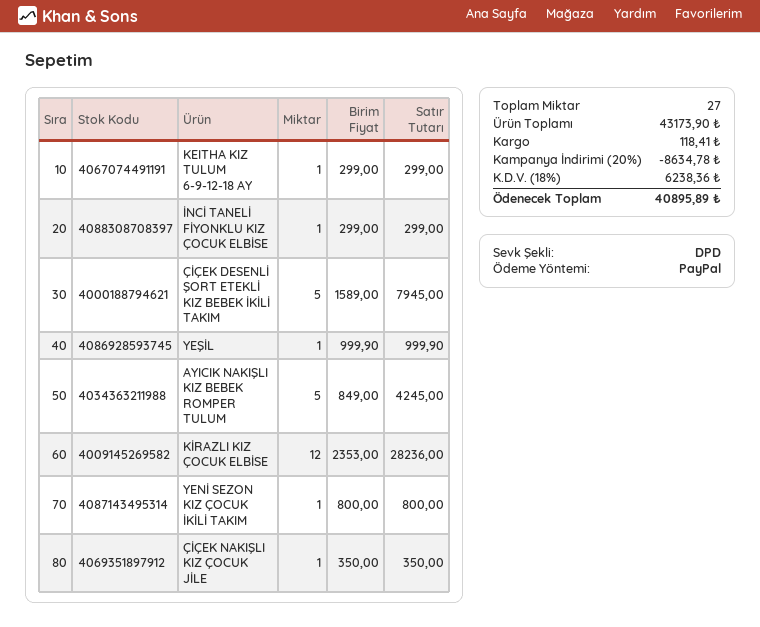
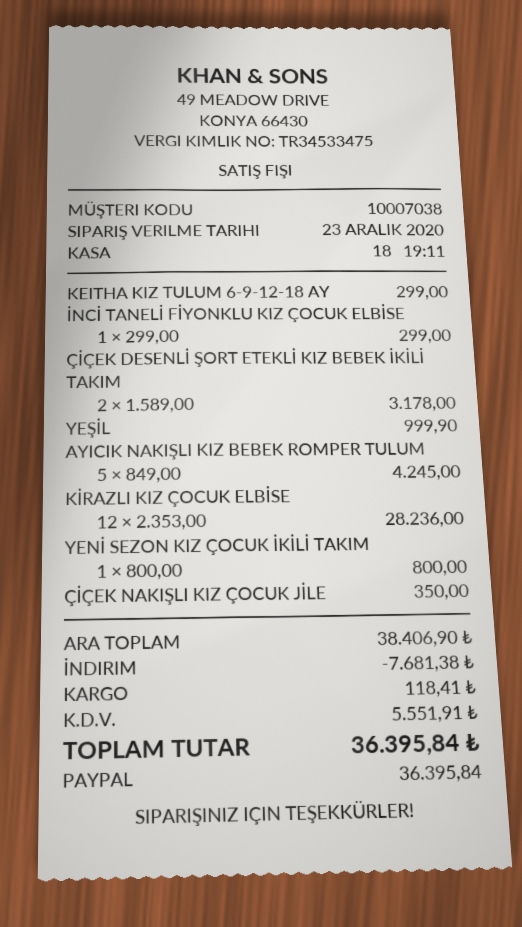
ÇİÇEK DESENLİ ŞORT ETEKLİ KIZ BEBEK İKİLİ TAKIM: 5 x 1589.00 = 7945.00 -> 2 x 1589.00 = 3178.00
subtotal: 43173.90 -> 38406.90
discount: 8634.78 -> 7681.38
tax: 6238.36 -> 5551.91
total: 40895.89 -> 36395.84

